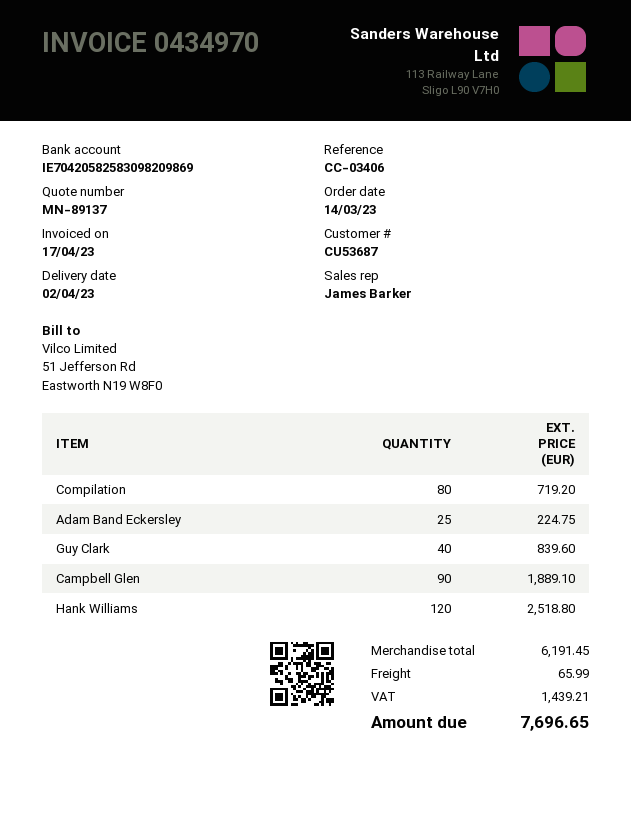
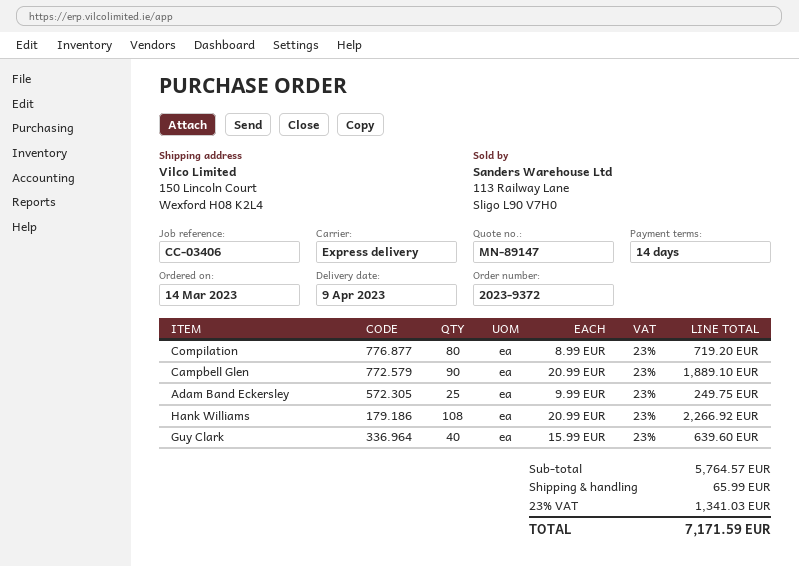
quote number: MN-89137 -> MN-89147
delivery date: 2023-04-02 -> 2023-04-09
Adam Band Eckersley: 25 for 224.75 -> 25 for 249.75
Guy Clark: 40 for 839.60 -> 40 for 639.60
Hank Williams: 120 for 2518.80 -> 108 for 2266.92
subtotal: 6191.45 -> 5764.57
tax: 1439.21 -> 1341.03
total: 7696.65 -> 7171.59

